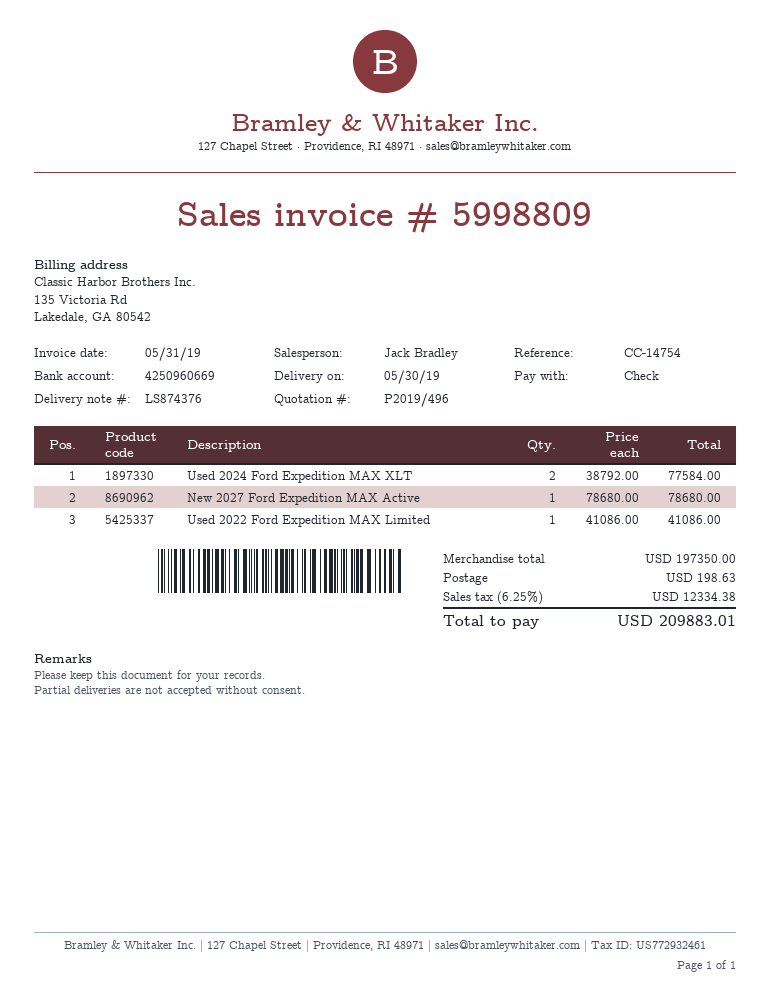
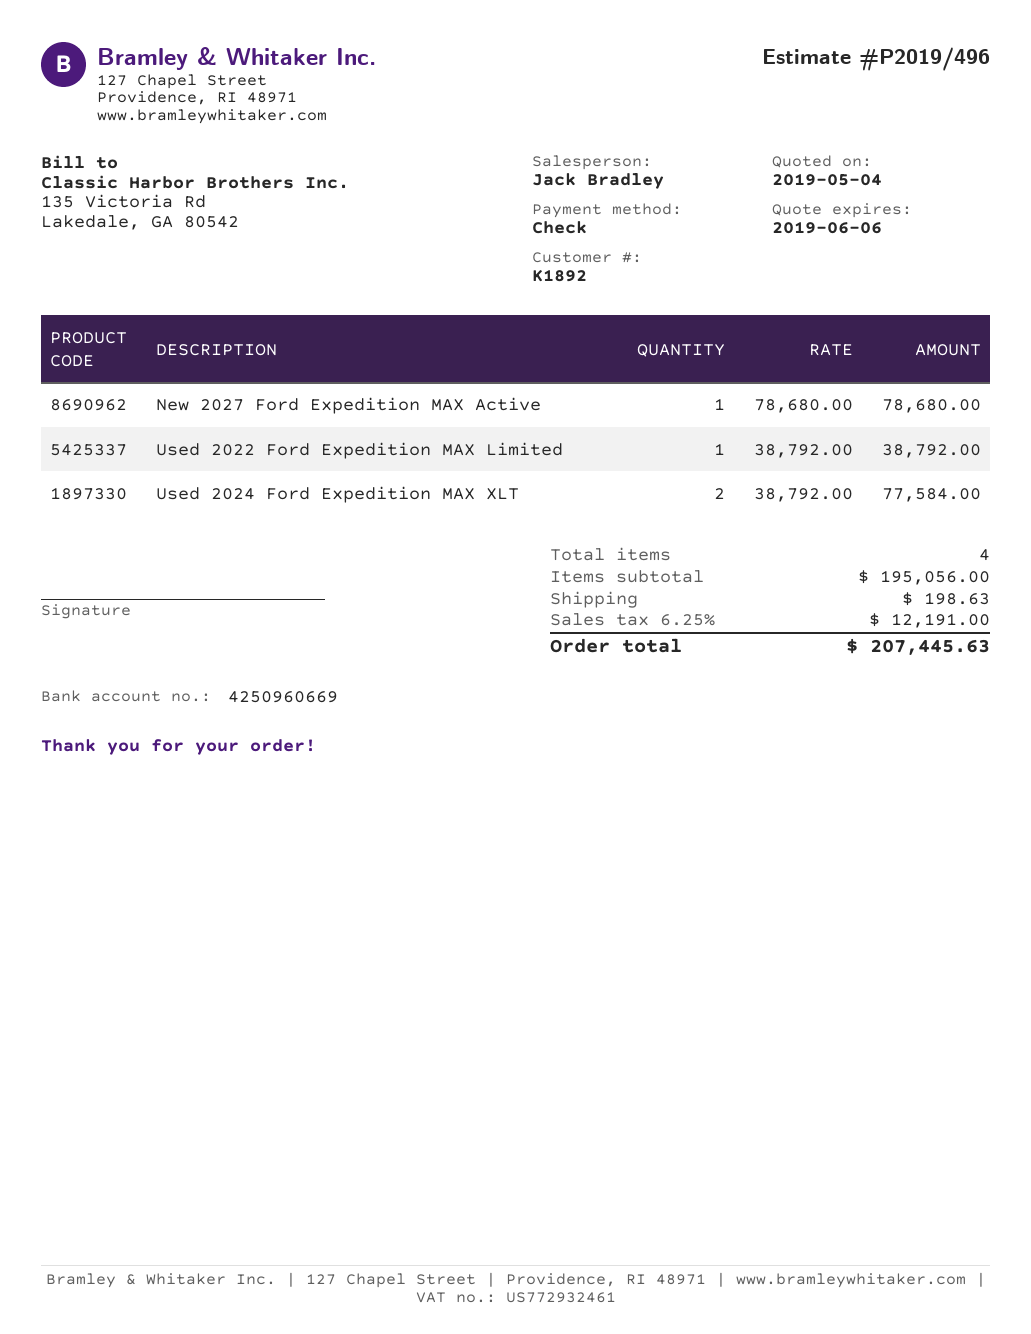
Used 2022 Ford Expedition MAX Limited: 1 x 41086.00 = 41086.00 -> 1 x 38792.00 = 38792.00
subtotal: 197350.00 -> 195056.00
tax: 6.25% = 12334.38 -> 6.25% = 12191.00
total: 209883.01 -> 207445.63

